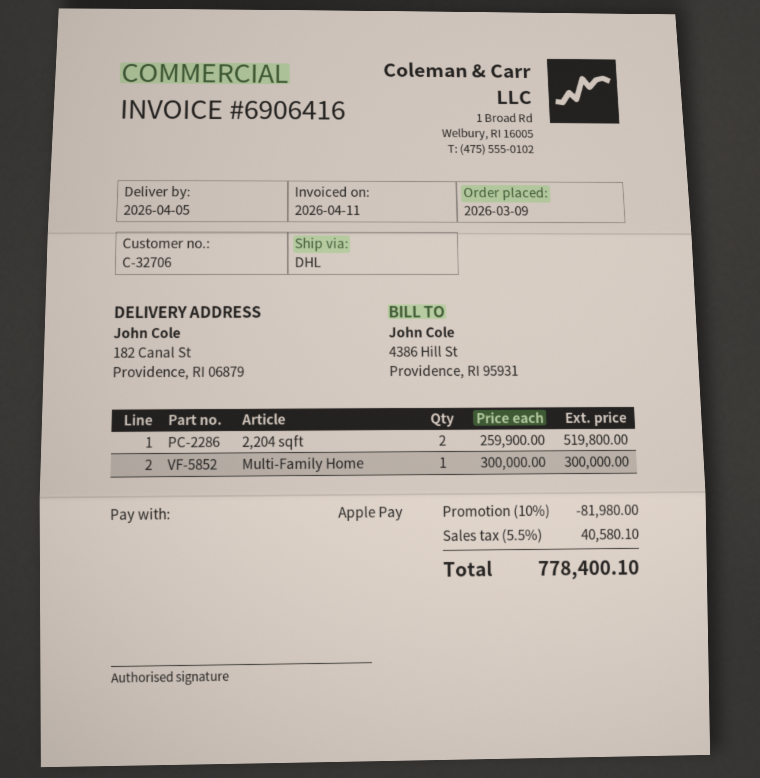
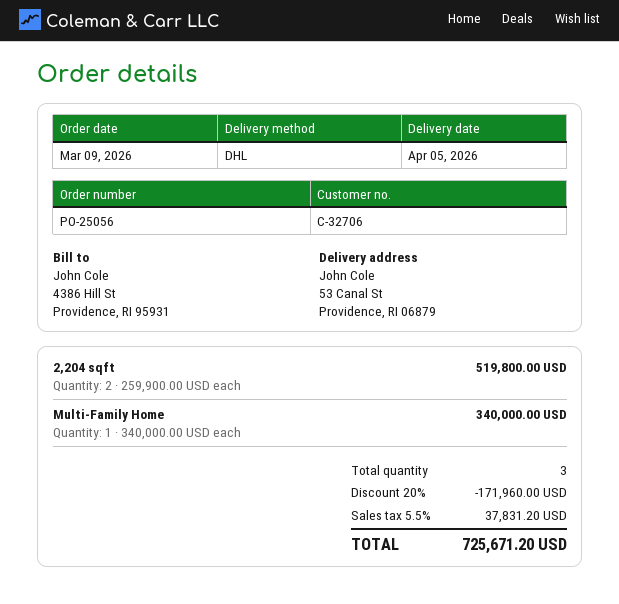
ship to: 182 Canal St, Providence, RI 06879 -> 53 Canal St, Providence, RI 06879
Multi-Family Home: 1 x 300000.00 = 300000.00 -> 1 x 340000.00 = 340000.00
discount: 10% = 81980.00 -> 20% = 171960.00
tax: 5.5% = 40580.10 -> 5.5% = 37831.20
total: 778400.10 -> 725671.20

